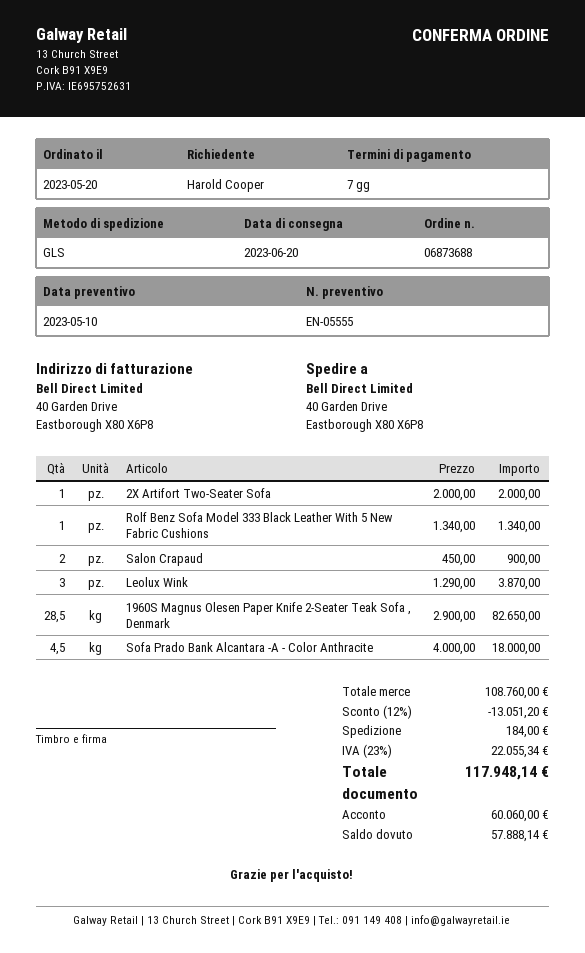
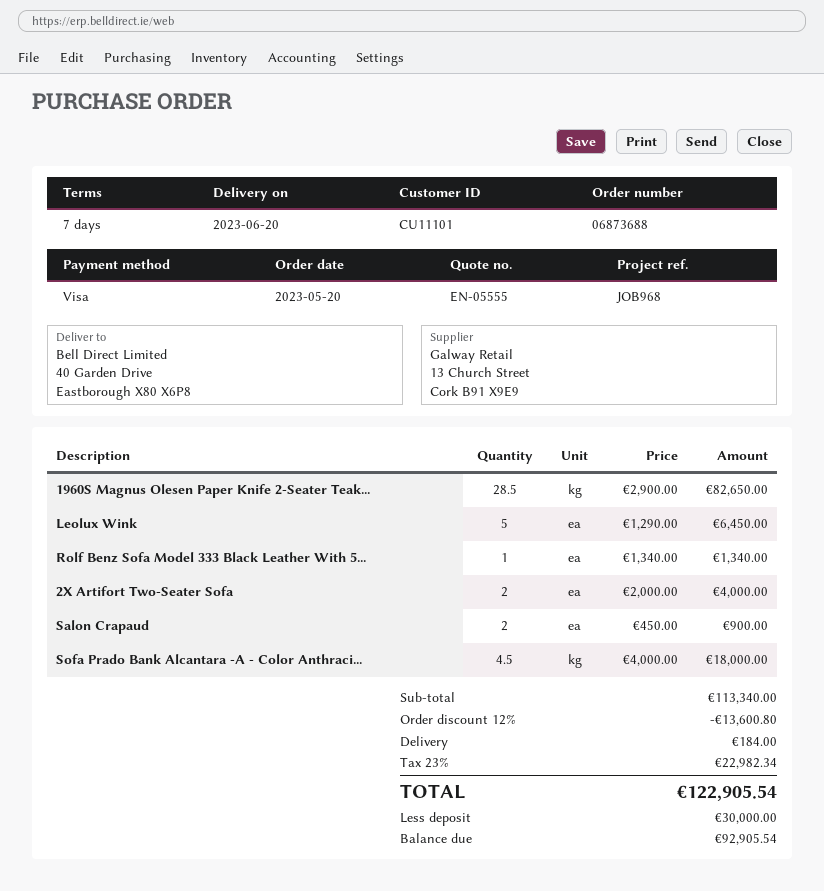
2X Artifort Two-Seater Sofa: 1 x 2000.00 = 2000.00 -> 2 x 2000.00 = 4000.00
Leolux Wink: 3 x 1290.00 = 3870.00 -> 5 x 1290.00 = 6450.00
subtotal: 108760.00 -> 113340.00
discount: 12% = 13051.20 -> 12% = 13600.80
tax: 23% = 22055.34 -> 23% = 22982.34
total: 117948.14 -> 122905.54
deposit: 60060.00 -> 30000.00
balance: 57888.14 -> 92905.54

